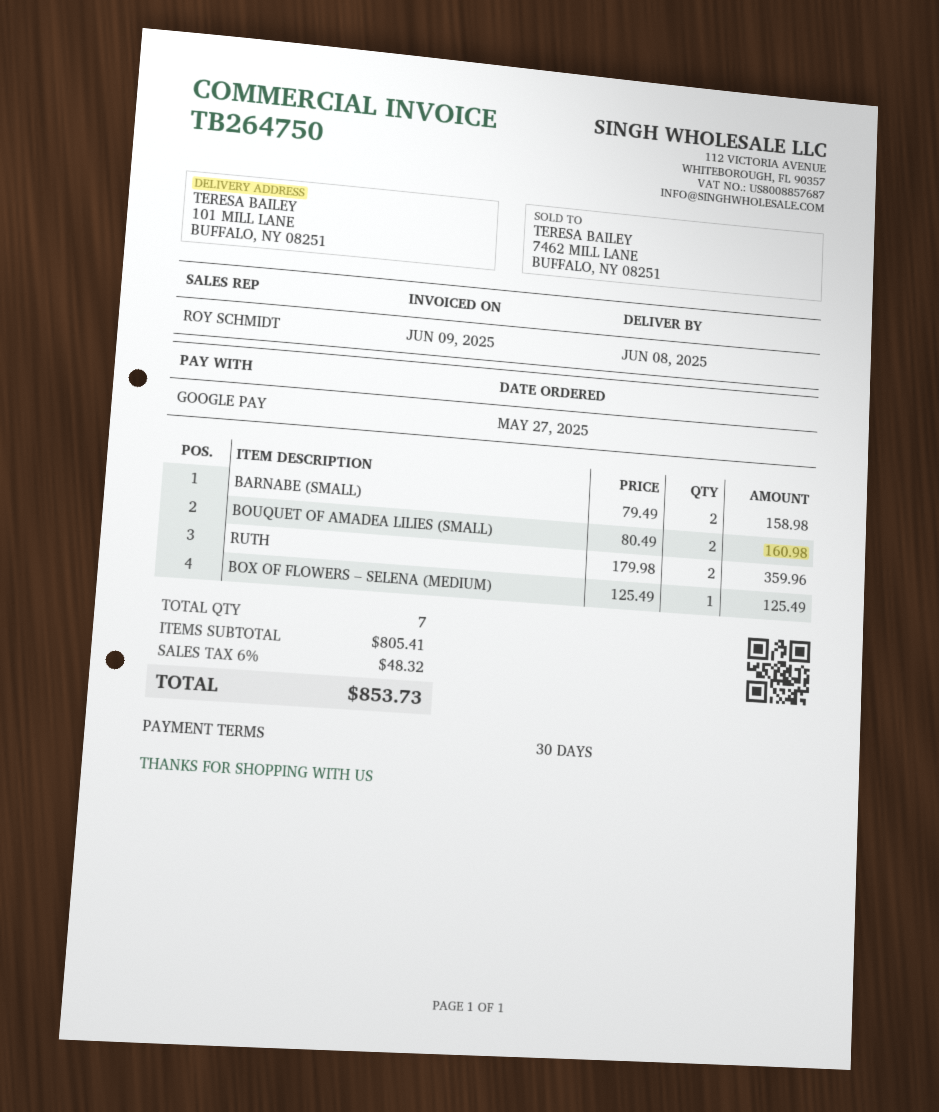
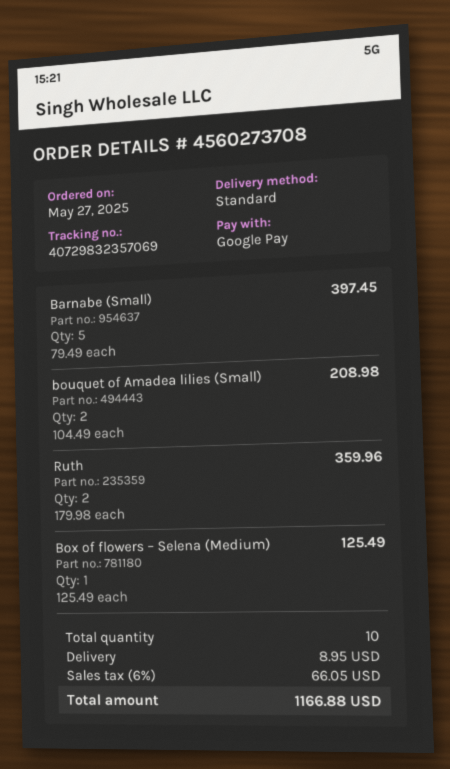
BARNABE (SMALL): 2 x 79.49 = 158.98 -> 5 x 79.49 = 397.45
BOUQUET OF AMADEA LILIES (SMALL): 2 x 80.49 = 160.98 -> 2 x 104.49 = 208.98
total quantity: 7 -> 10
shipping: none -> 8.95
tax: 6% = 48.32 -> 6% = 66.05
total: 853.73 -> 1166.88

